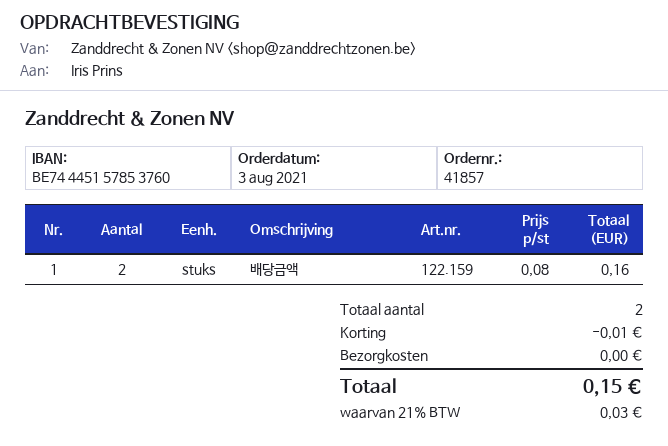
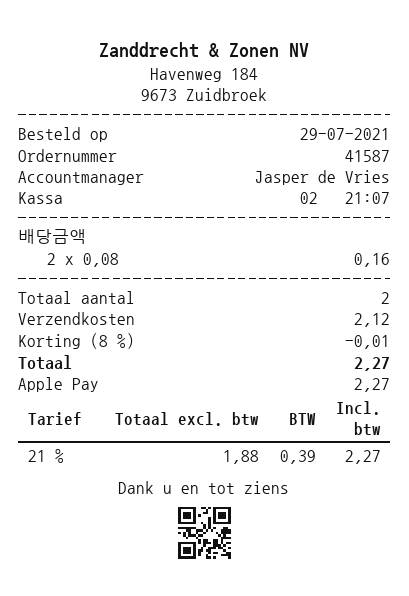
order number: 41857 -> 41587
order date: 2021-08-03 -> 2021-07-29
shipping: 0.00 -> 2.12
tax: 21% = 0.03 -> 21% = 0.39
total: 0.15 -> 2.27

